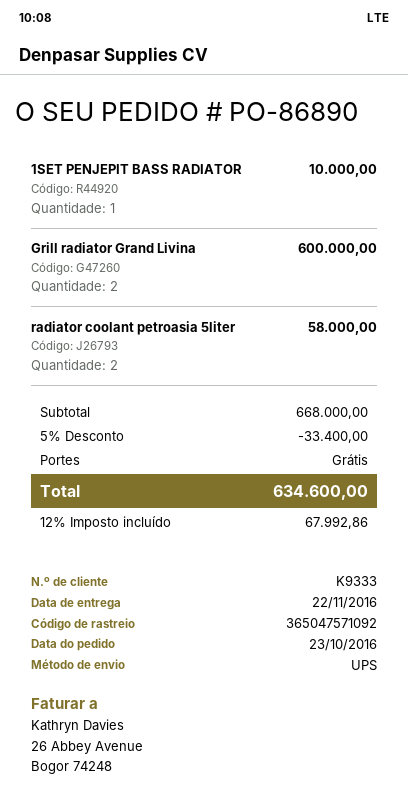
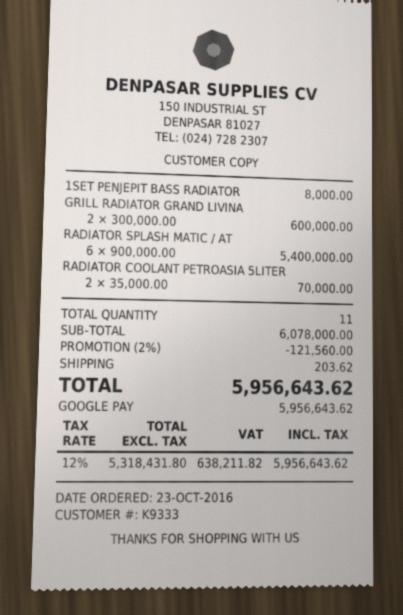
1SET PENJEPIT BASS RADIATOR: 1 for 10000.00 -> 1 for 8000.00
radiator coolant petroasia 5liter: 2 for 58000.00 -> 2 for 70000.00
RADIATOR SPLASH MATIC / AT: none -> 6 for 5400000.00
subtotal: 668000.00 -> 6078000.00
discount: 5% = 33400.00 -> 2% = 121560.00
shipping: 0.00 -> 203.62
tax: 12% = 67992.86 -> 12% = 638211.82
total: 634600.00 -> 5956643.62

